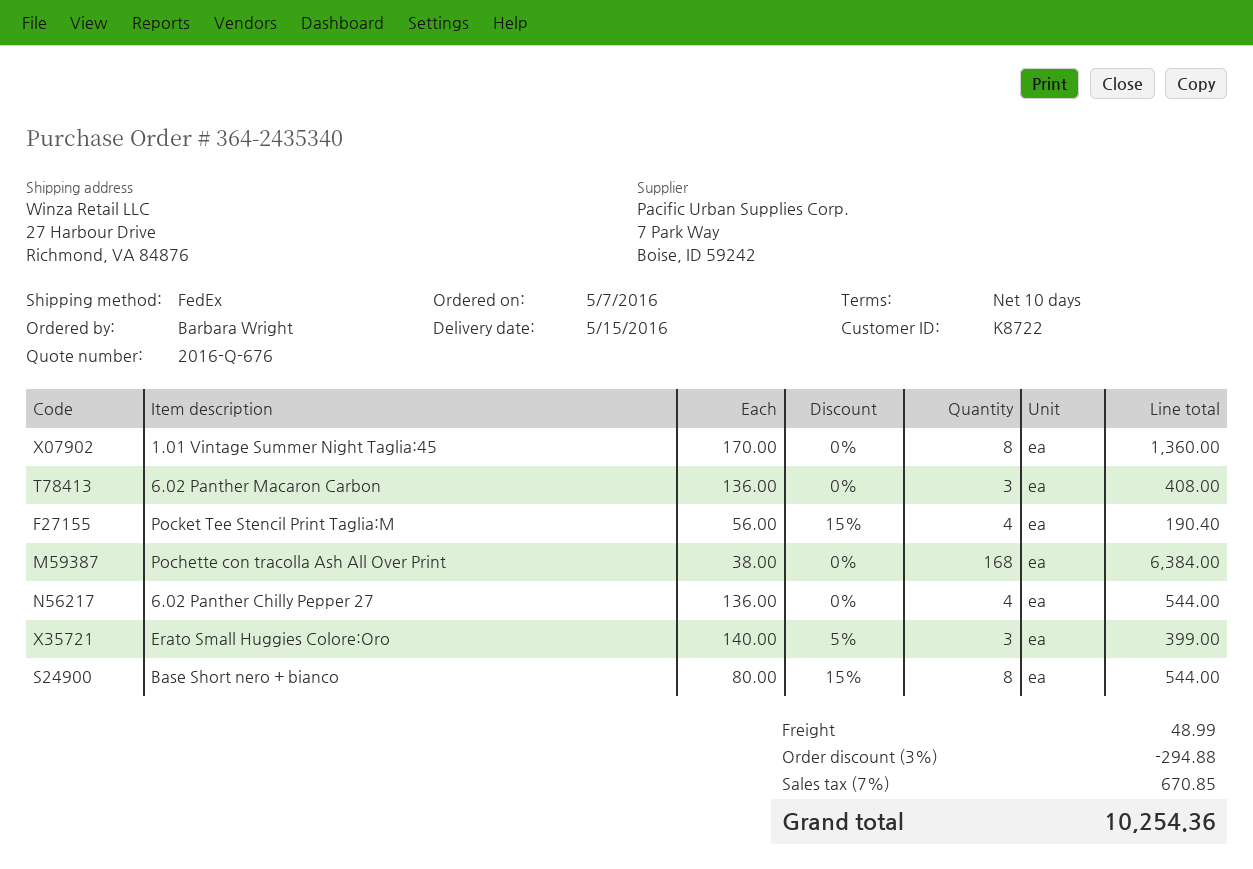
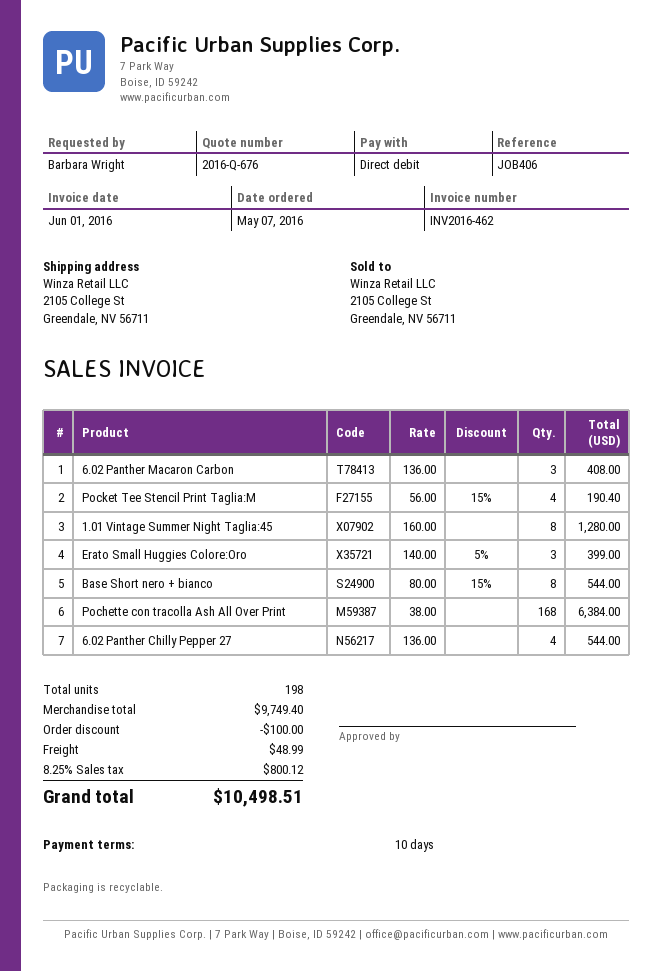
ship to: 27 Harbour Drive, Richmond, VA 84876 -> 2105 College St, Greendale, NV 56711
1.01 Vintage Summer Night Taglia:45: 8 x 170.00 = 1360.00 -> 8 x 160.00 = 1280.00
discount: 294.88 -> 100.00
tax: 7% = 670.85 -> 8.25% = 800.12
total: 10254.36 -> 10498.51

